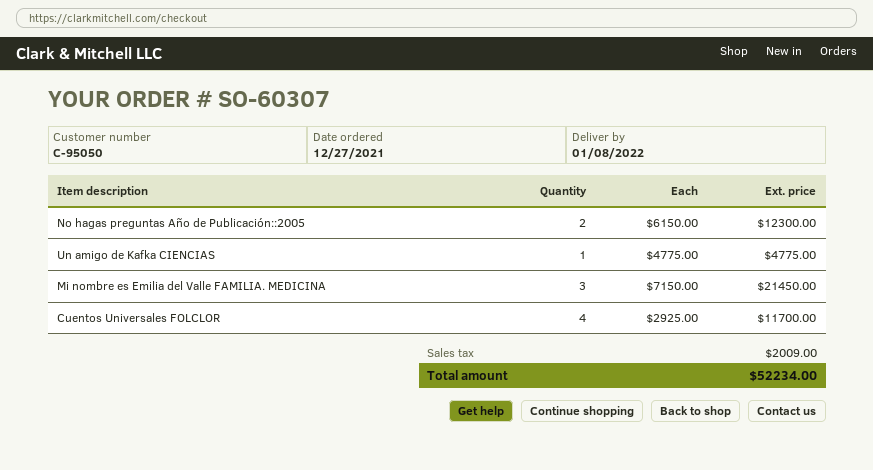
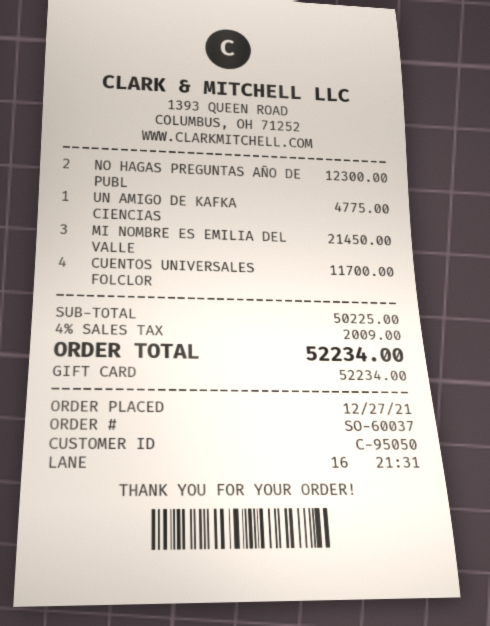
order number: SO-60307 -> SO-60037

